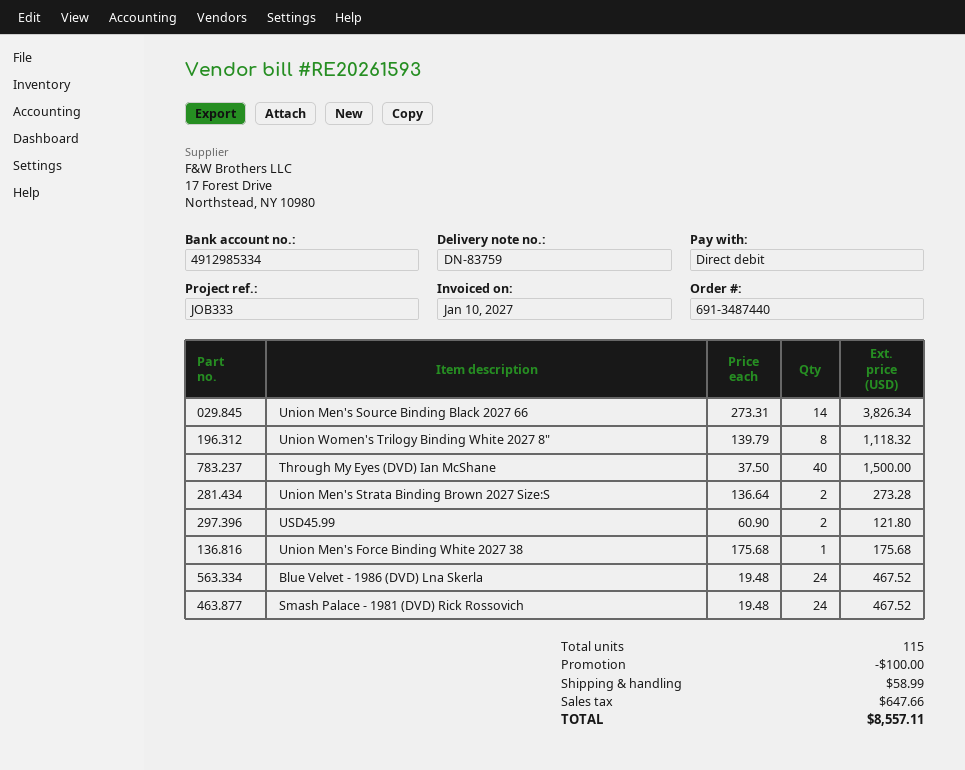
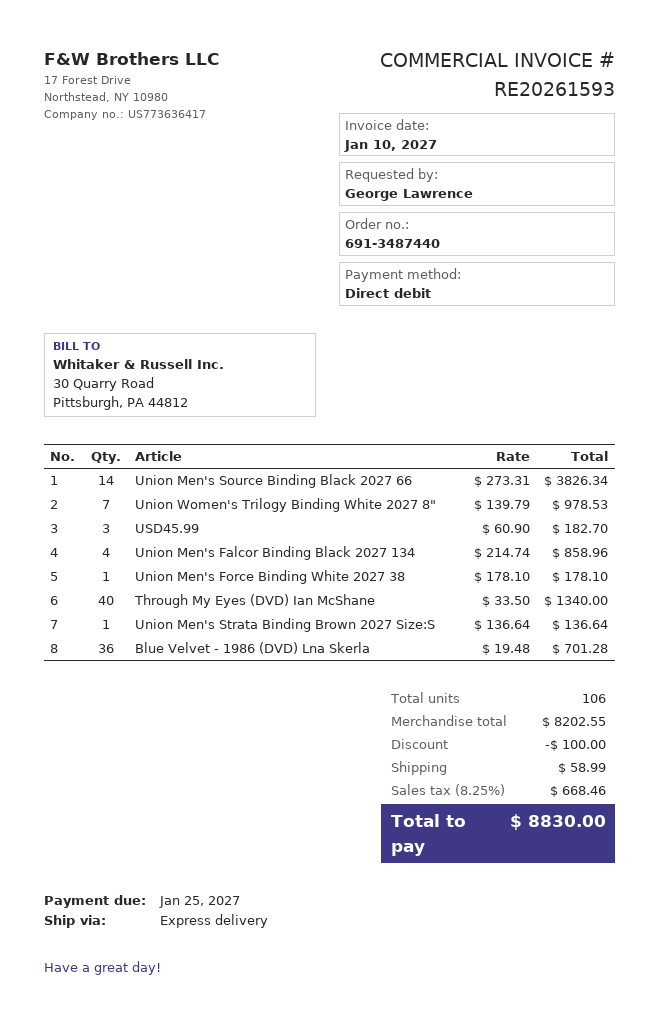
Union Women's Trilogy Binding White 2027 8": 8 x 139.79 = 1118.32 -> 7 x 139.79 = 978.53
Through My Eyes (DVD) Ian McShane: 40 x 37.50 = 1500.00 -> 40 x 33.50 = 1340.00
Union Men's Strata Binding Brown 2027 Size:S: 2 x 136.64 = 273.28 -> 1 x 136.64 = 136.64
USD45.99: 2 x 60.90 = 121.80 -> 3 x 60.90 = 182.70
Union Men's Force Binding White 2027 38: 1 x 175.68 = 175.68 -> 1 x 178.10 = 178.10
Blue Velvet - 1986 (DVD) Lna Skerla: 24 x 19.48 = 467.52 -> 36 x 19.48 = 701.28
Smash Palace - 1981 (DVD) Rick Rossovich: 24 x 19.48 = 467.52 -> none
Union Men's Falcor Binding Black 2027 134: none -> 4 x 214.74 = 858.96
total quantity: 115 -> 106
tax: 647.66 -> 668.46
total: 8557.11 -> 8830.00

